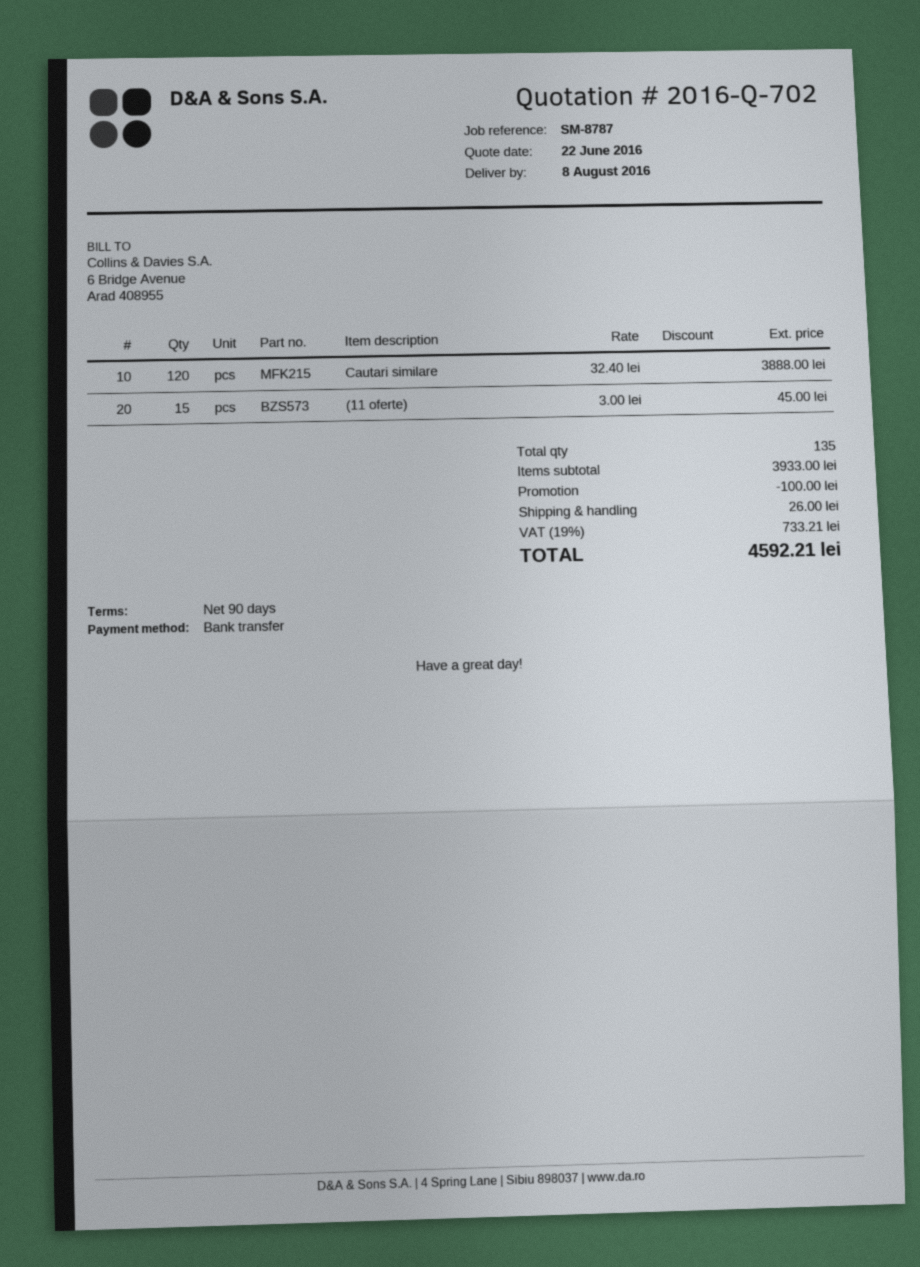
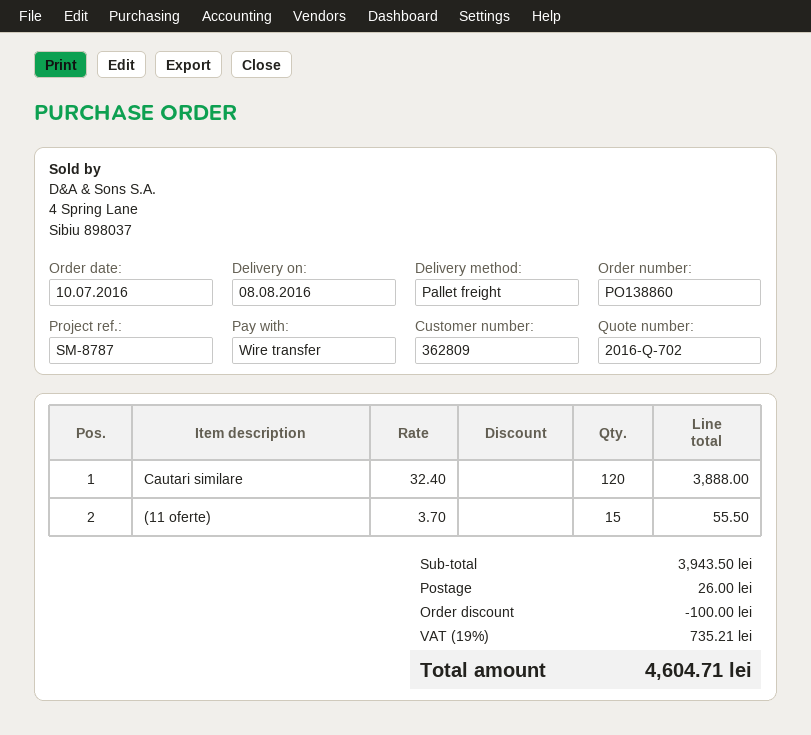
(11 oferte): 15 x 3.00 = 45.00 -> 15 x 3.70 = 55.50
subtotal: 3933.00 -> 3943.50
tax: 19% = 733.21 -> 19% = 735.21
total: 4592.21 -> 4604.71

